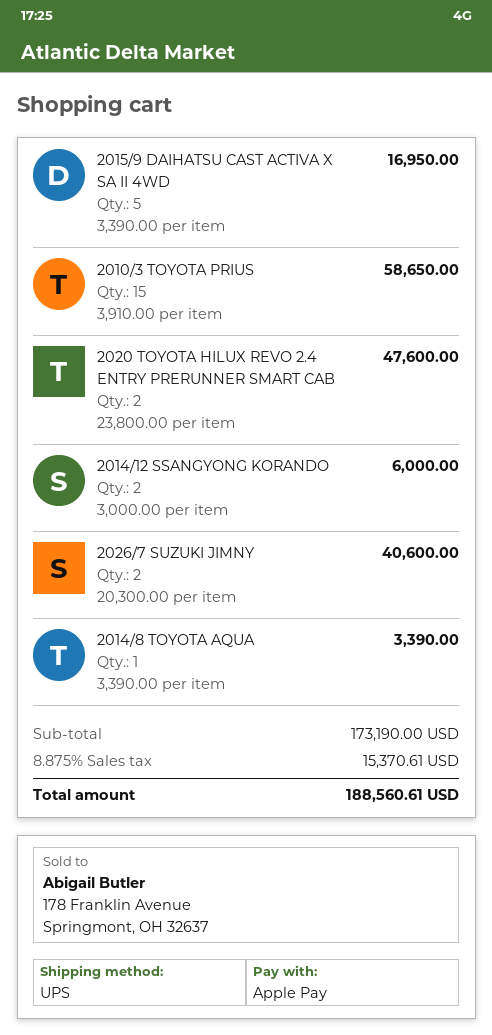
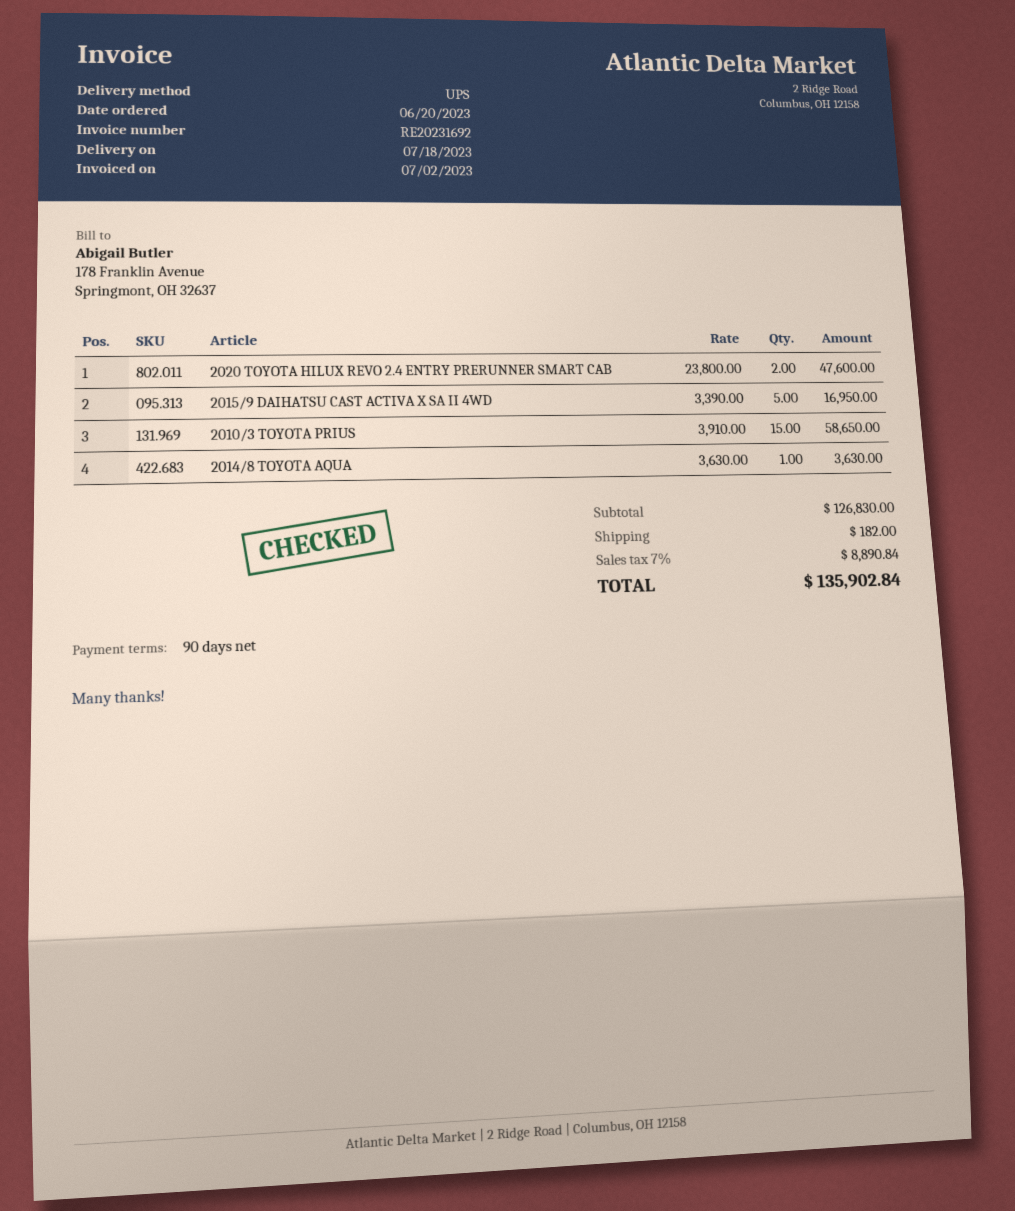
2014/12 SSANGYONG KORANDO: 2 x 3000.00 = 6000.00 -> none
2026/7 SUZUKI JIMNY: 2 x 20300.00 = 40600.00 -> none
2014/8 TOYOTA AQUA: 1 x 3390.00 = 3390.00 -> 1 x 3630.00 = 3630.00
subtotal: 173190.00 -> 126830.00
shipping: none -> 182.00
tax: 8.875% = 15370.61 -> 7% = 8890.84
total: 188560.61 -> 135902.84

